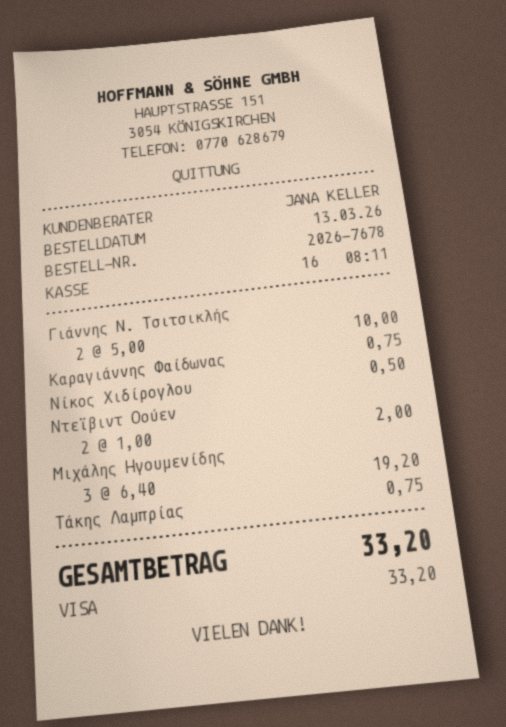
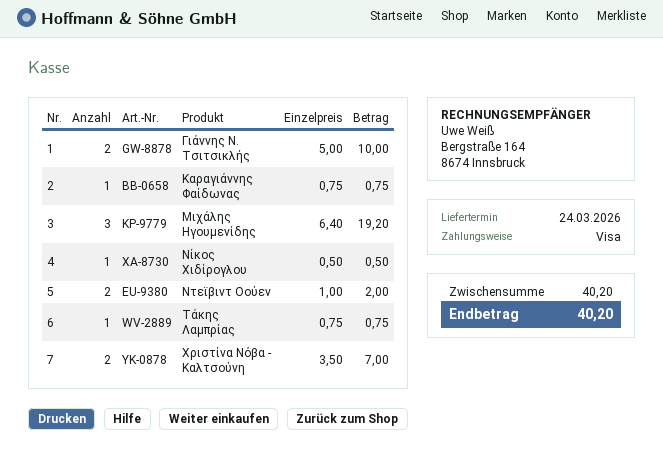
Χριστίνα Νόβα - Καλτσούνη: none -> 2 x 3.50 = 7.00
total: 33.20 -> 40.20

